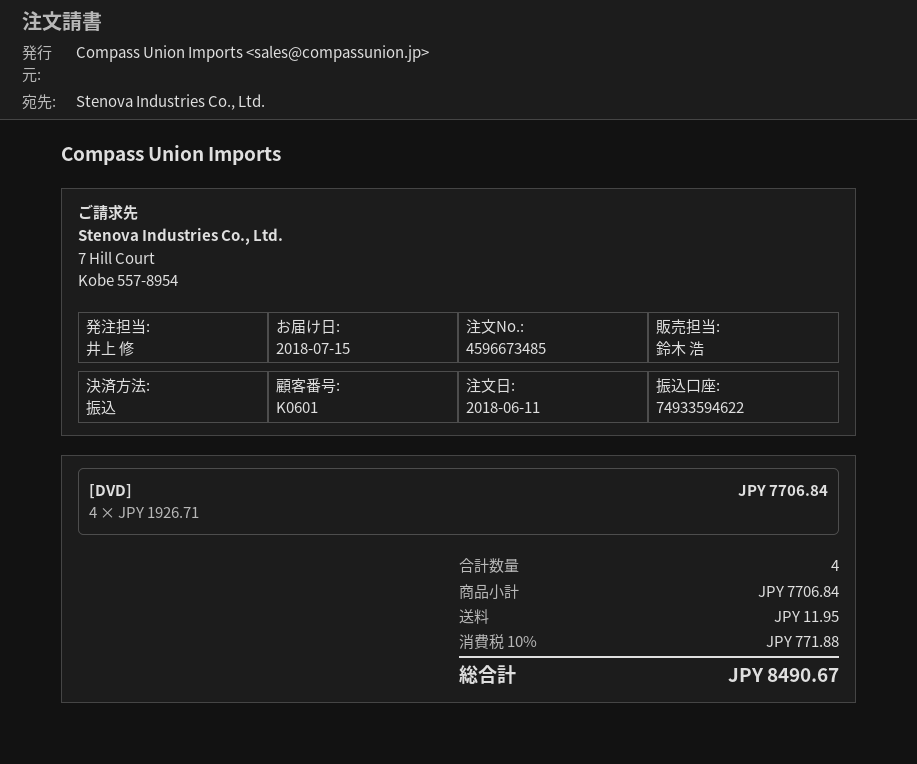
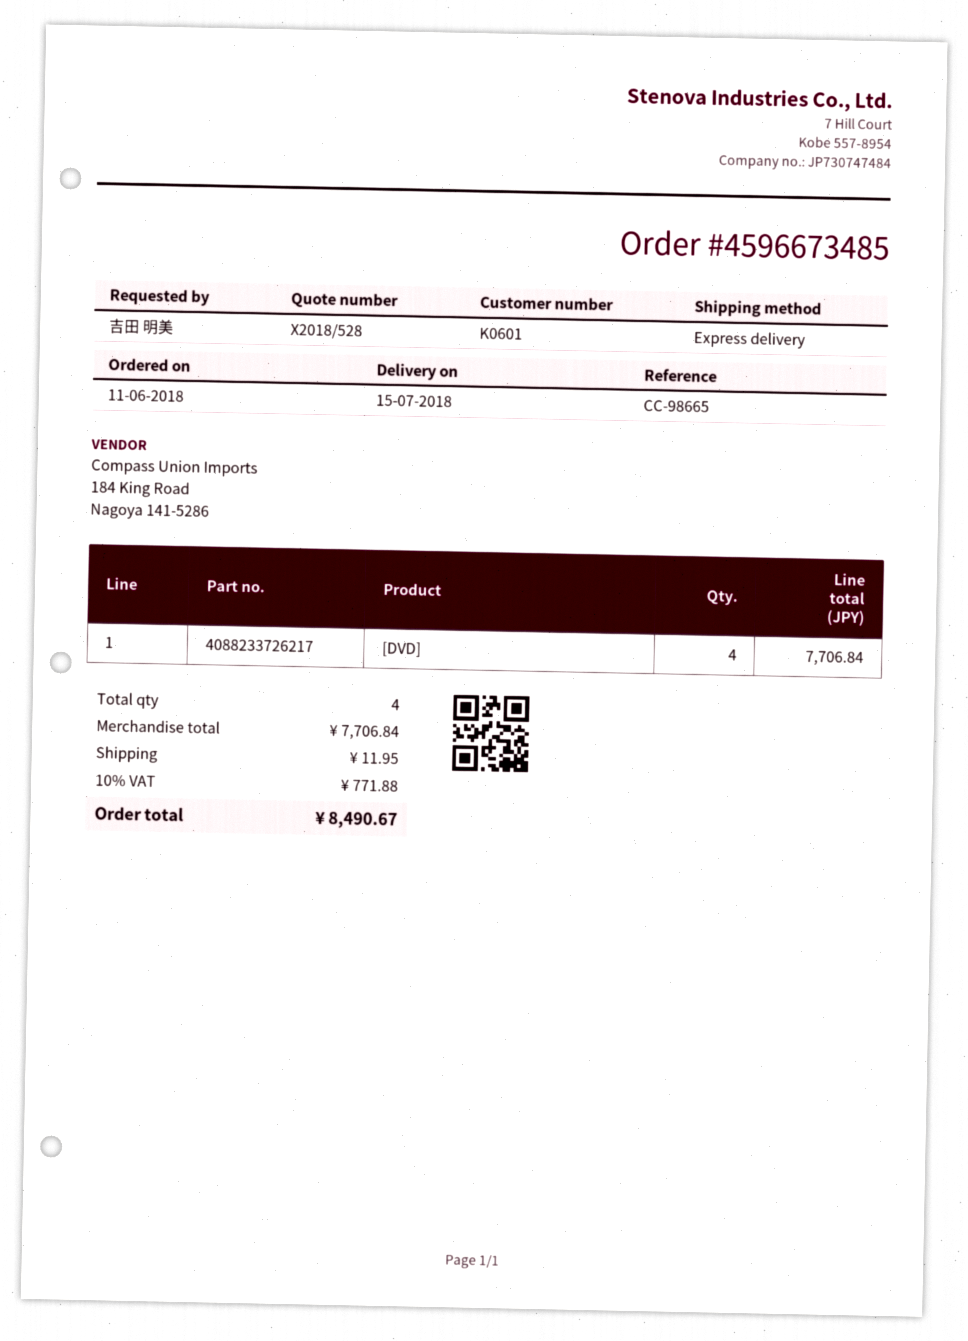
ordered by: 井上 修 -> 吉田 明美

